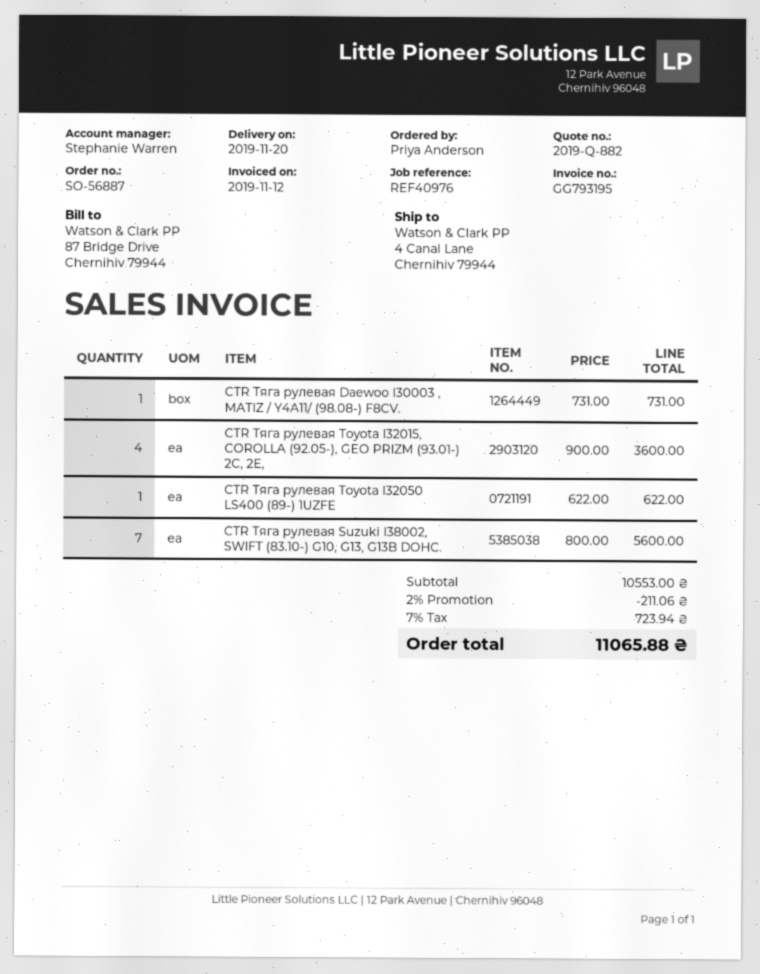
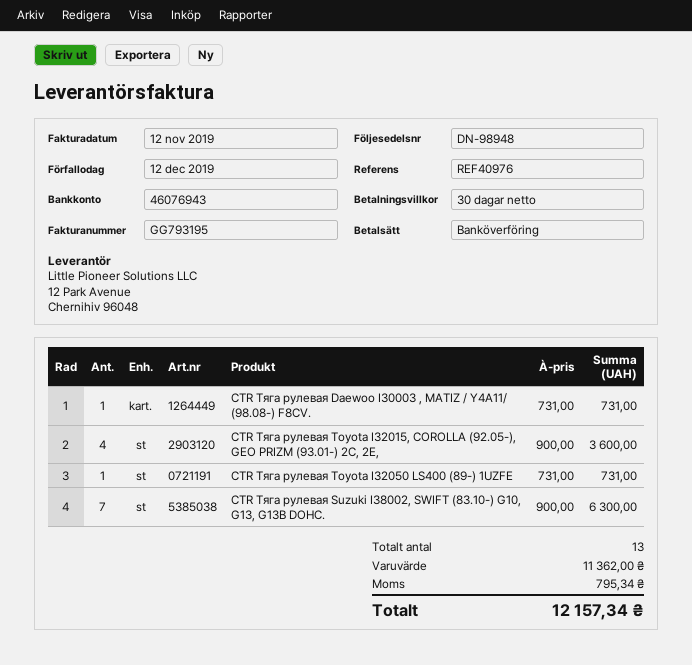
CTR Тяга рулевая Toyota I32050 LS400 (89-) 1UZFE: 1 x 622.00 = 622.00 -> 1 x 731.00 = 731.00
CTR Тяга рулевая Suzuki I38002, SWIFT (83.10-) G10, G13, G13B DOHC.: 7 x 800.00 = 5600.00 -> 7 x 900.00 = 6300.00
subtotal: 10553.00 -> 11362.00
discount: 2% = 211.06 -> none
tax: 723.94 -> 795.34
total: 11065.88 -> 12157.34

